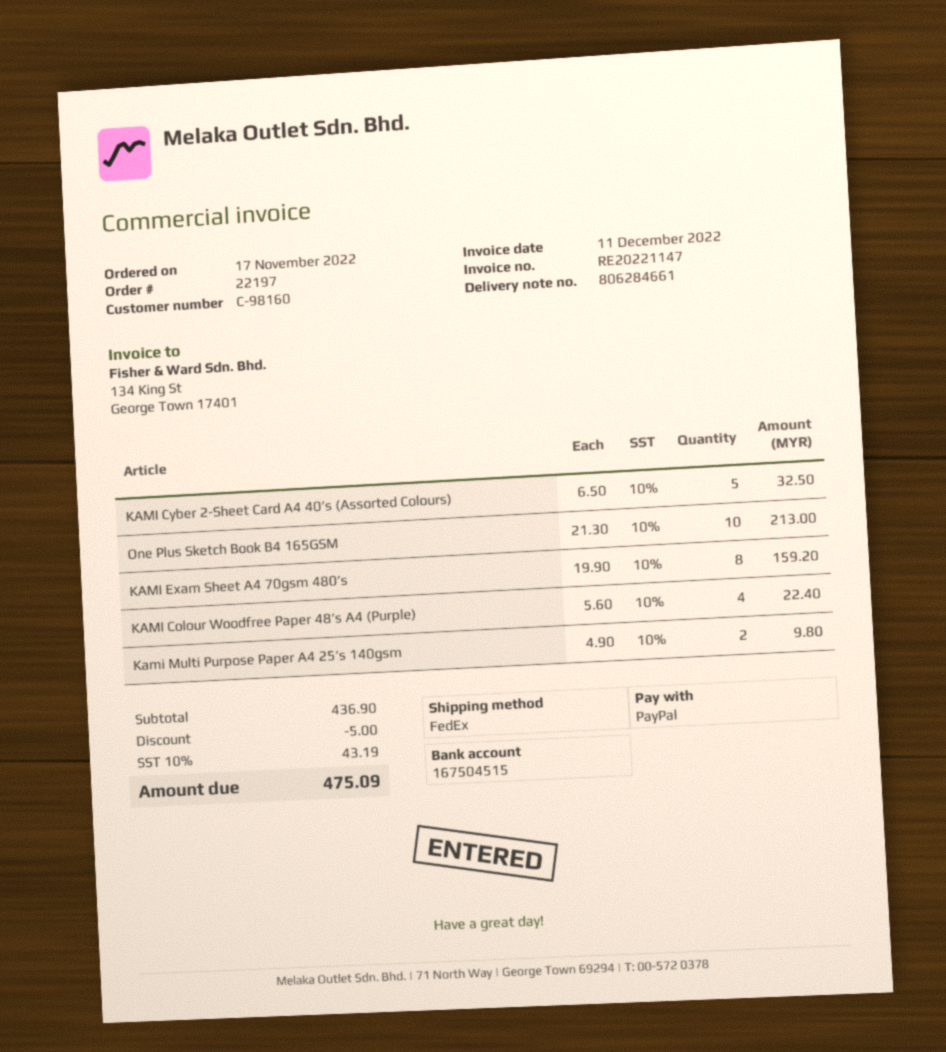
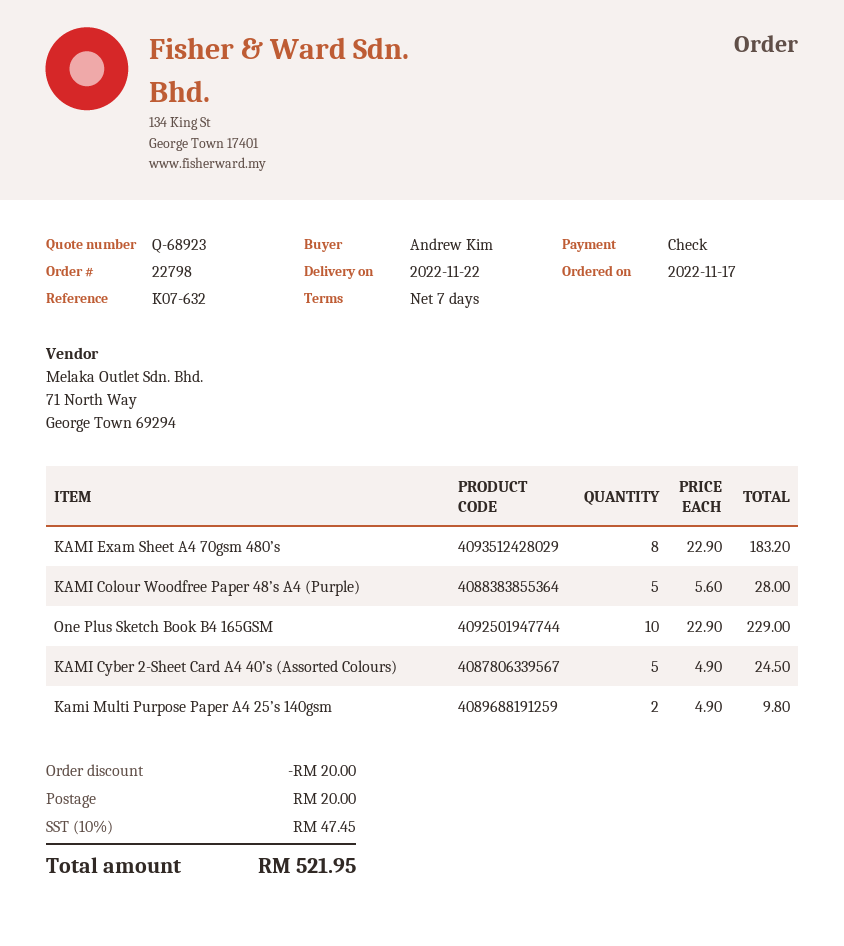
order number: 22197 -> 22798
payment method: PayPal -> cheque
KAMI Cyber 2-Sheet Card A4 40’s (Assorted Colours): 5 x 6.50 = 32.50 -> 5 x 4.90 = 24.50
One Plus Sketch Book B4 165GSM: 10 x 21.30 = 213.00 -> 10 x 22.90 = 229.00
KAMI Exam Sheet A4 70gsm 480’s: 8 x 19.90 = 159.20 -> 8 x 22.90 = 183.20
KAMI Colour Woodfree Paper 48’s A4 (Purple): 4 x 5.60 = 22.40 -> 5 x 5.60 = 28.00
discount: 5.00 -> 20.00
shipping: none -> 20.00
tax: 10% = 43.19 -> 10% = 47.45
total: 475.09 -> 521.95

